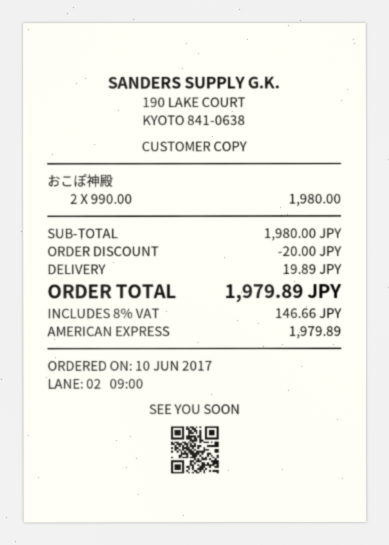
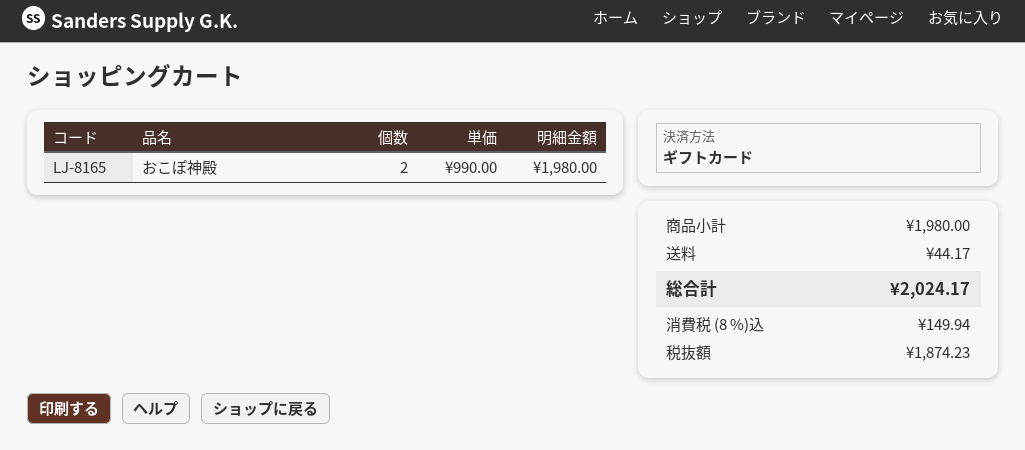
payment method: American Express -> gift card
discount: 20.00 -> none
shipping: 19.89 -> 44.17
tax: 8% = 146.66 -> 8% = 149.94
total: 1979.89 -> 2024.17

